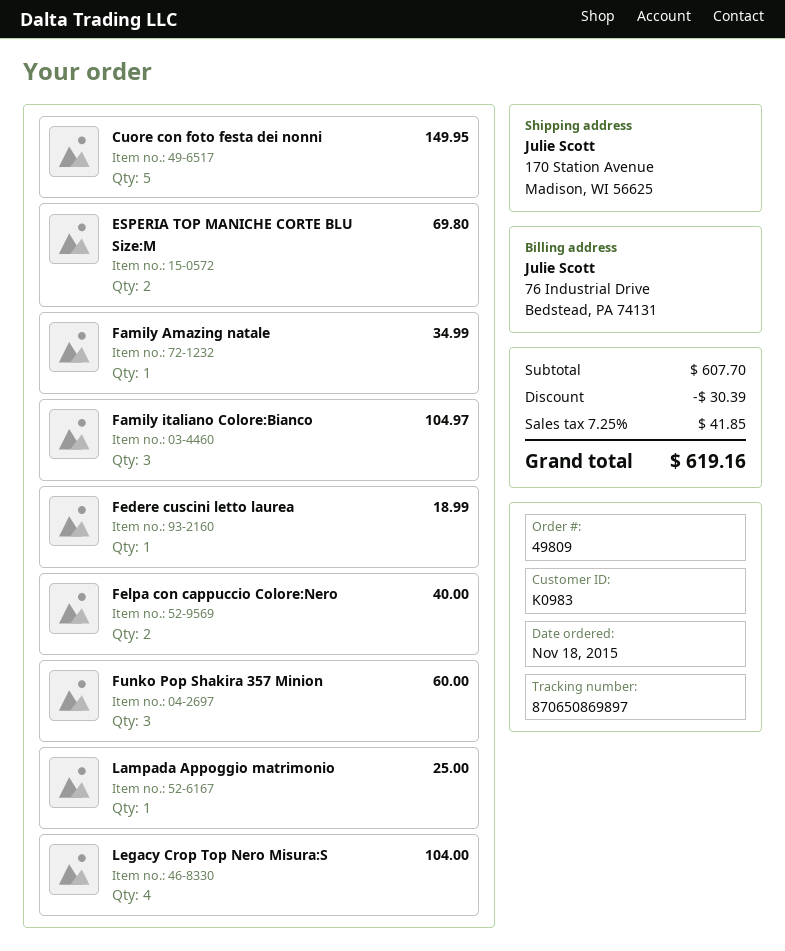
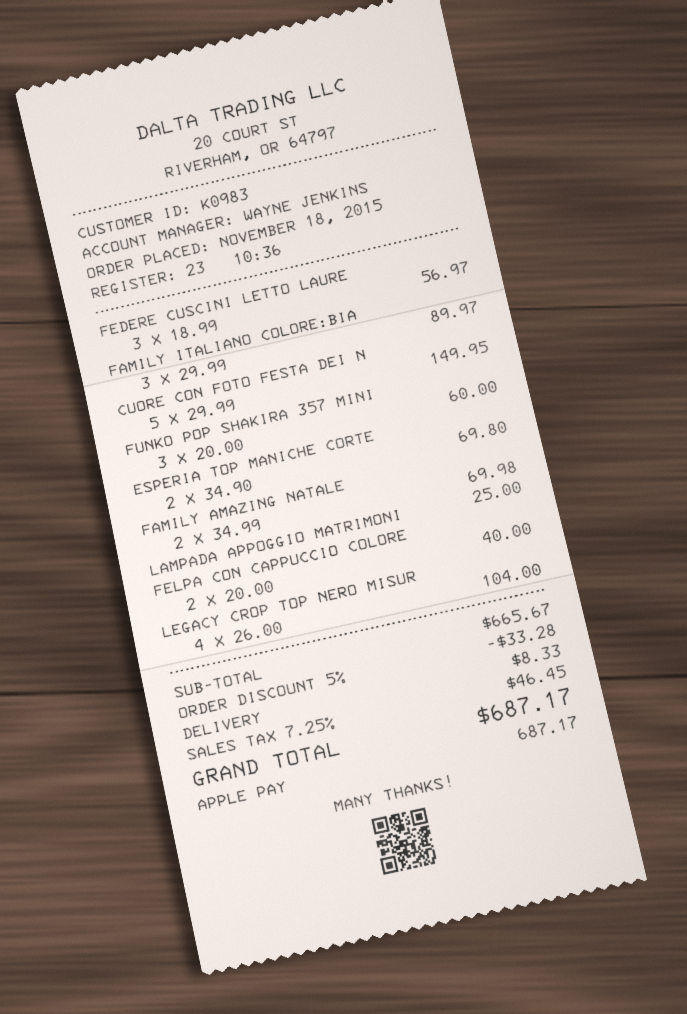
Family Amazing natale: 1 for 34.99 -> 2 for 69.98
Family italiano Colore:Bianco: 3 for 104.97 -> 3 for 89.97
Federe cuscini letto laurea: 1 for 18.99 -> 3 for 56.97
subtotal: 607.70 -> 665.67
discount: 30.39 -> 33.28
shipping: none -> 8.33
tax: 7.25% = 41.85 -> 7.25% = 46.45
total: 619.16 -> 687.17

